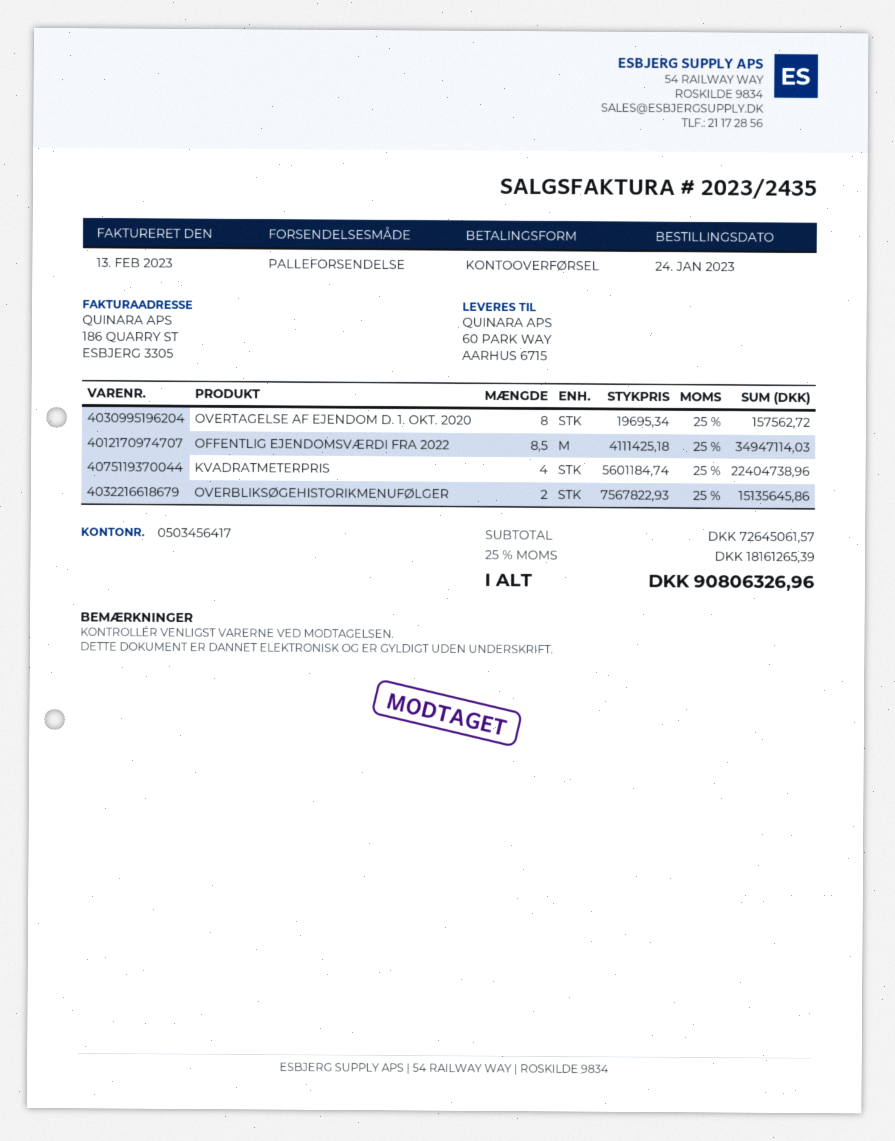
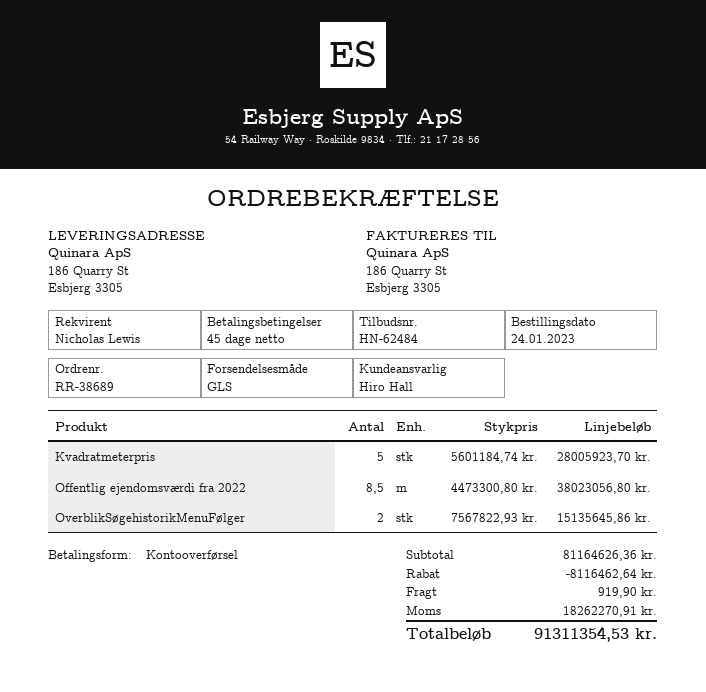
shipping method: pallet freight -> GLS
ship to: 60 PARK WAY, AARHUS 6715 -> 186 Quarry St, Esbjerg 3305
OVERTAGELSE AF EJENDOM D. 1. OKT. 2020: 8 x 19695.34 = 157562.72 -> none
OFFENTLIG EJENDOMSVÆRDI FRA 2022: 8.5 x 4111425.18 = 34947114.03 -> 8.5 x 4473300.80 = 38023056.80
KVADRATMETERPRIS: 4 x 5601184.74 = 22404738.96 -> 5 x 5601184.74 = 28005923.70
subtotal: 72645061.57 -> 81164626.36
discount: none -> 8116462.64
shipping: none -> 919.90
tax: 18161265.39 -> 18262270.91
total: 90806326.96 -> 91311354.53

